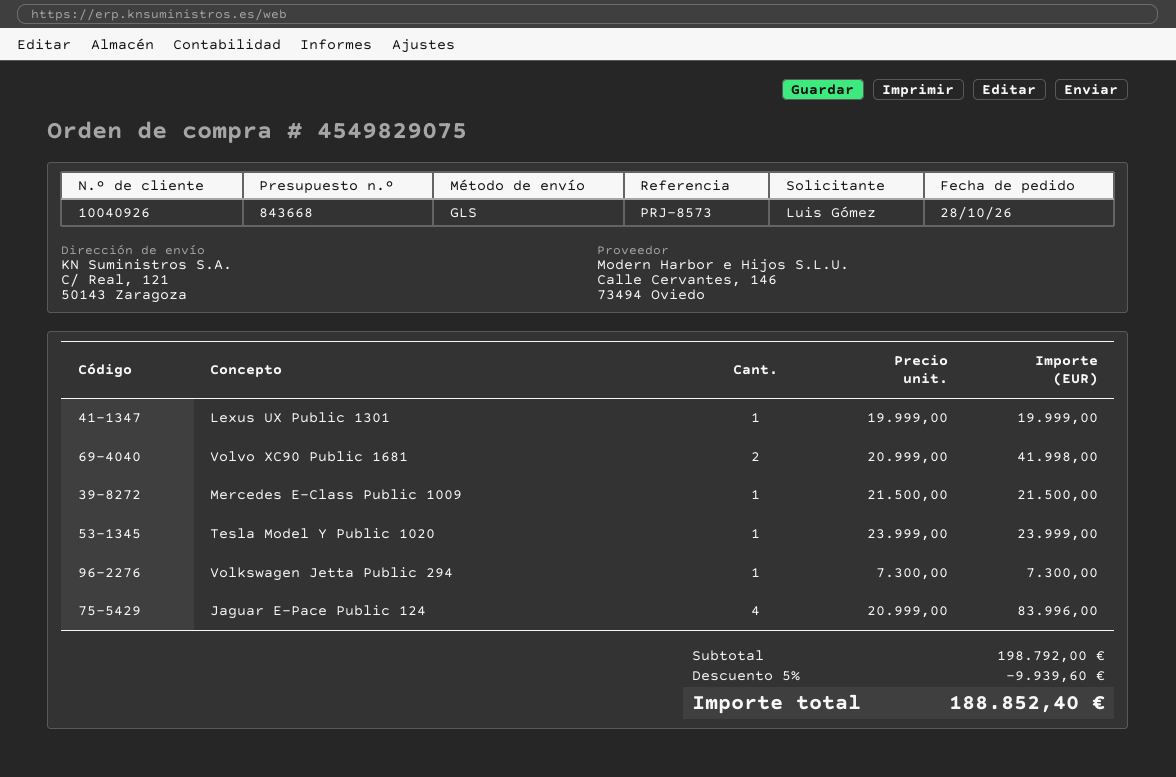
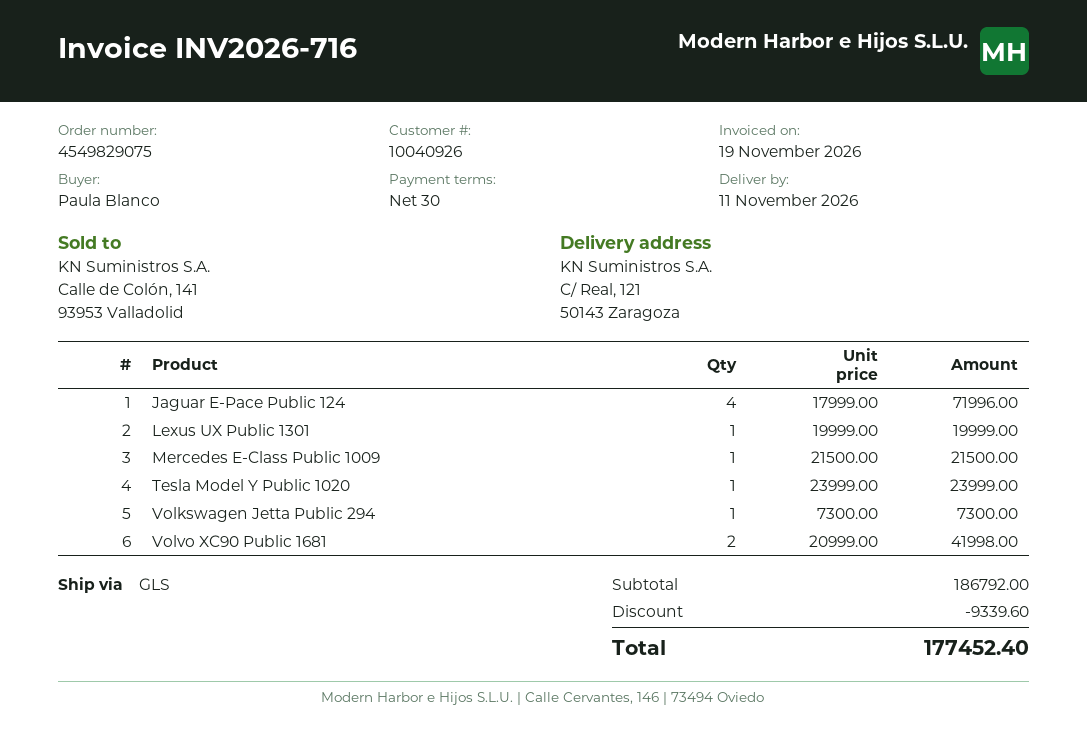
ordered by: Luis Gómez -> Paula Blanco
Jaguar E-Pace Public 124: 4 x 20999.00 = 83996.00 -> 4 x 17999.00 = 71996.00
subtotal: 198792.00 -> 186792.00
discount: 9939.60 -> 9339.60
total: 188852.40 -> 177452.40

